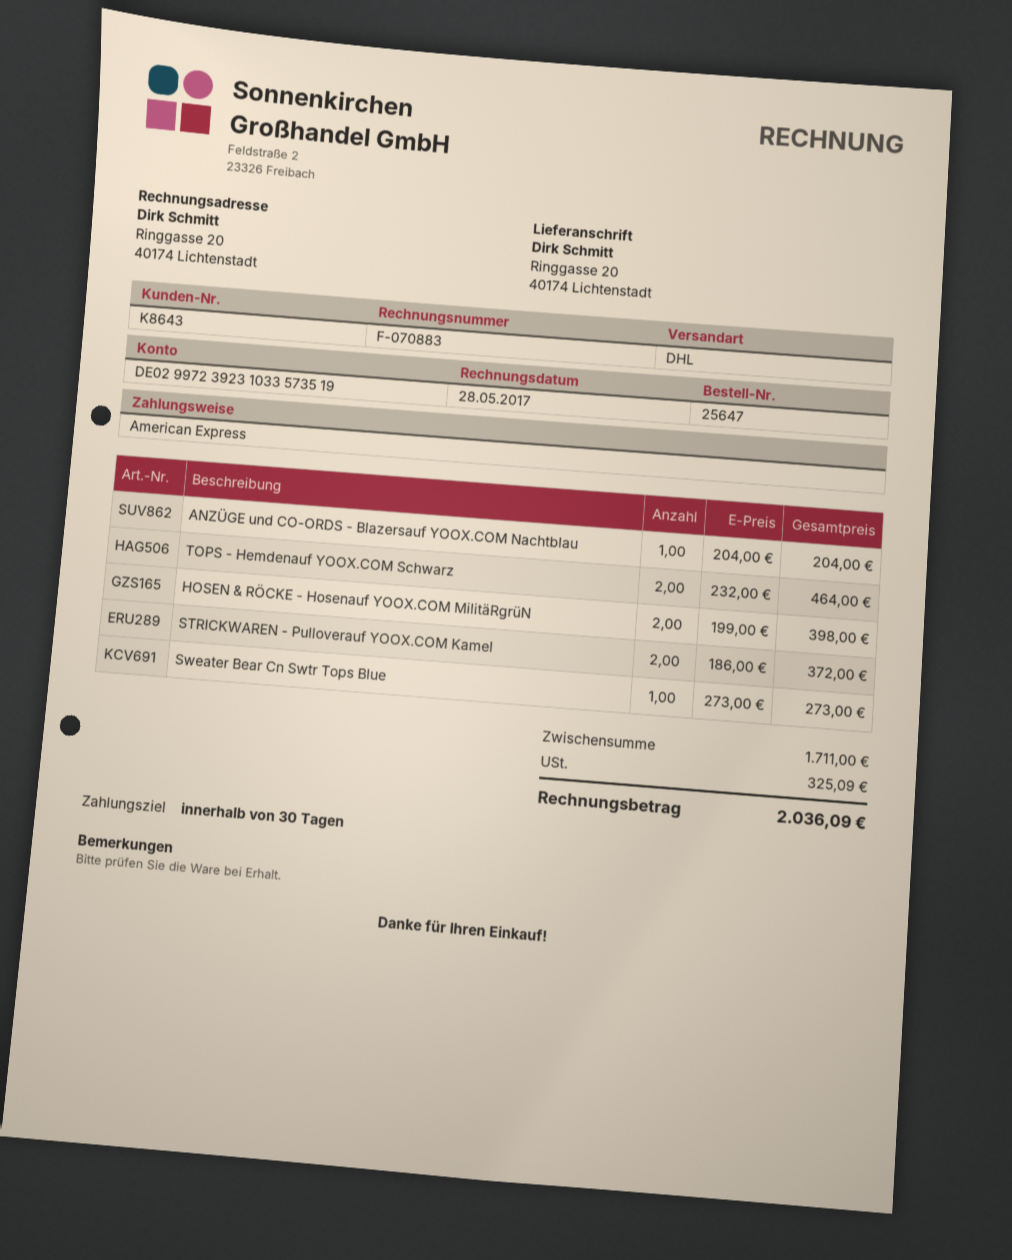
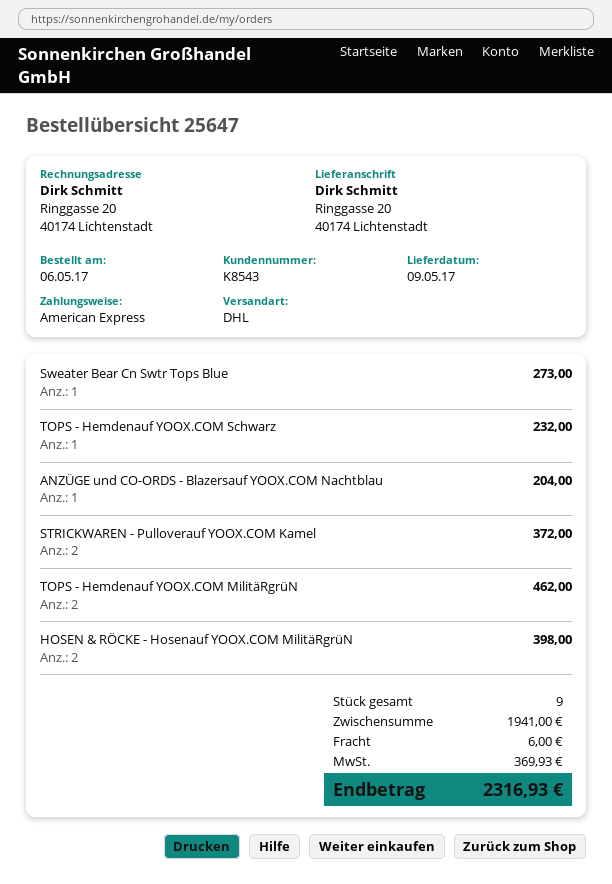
customer number: K8643 -> K8543
TOPS - Hemdenauf YOOX.COM Schwarz: 2 for 464.00 -> 1 for 232.00
TOPS - Hemdenauf YOOX.COM MilitäRgrüN: none -> 2 for 462.00
subtotal: 1711.00 -> 1941.00
shipping: none -> 6.00
tax: 325.09 -> 369.93
total: 2036.09 -> 2316.93

